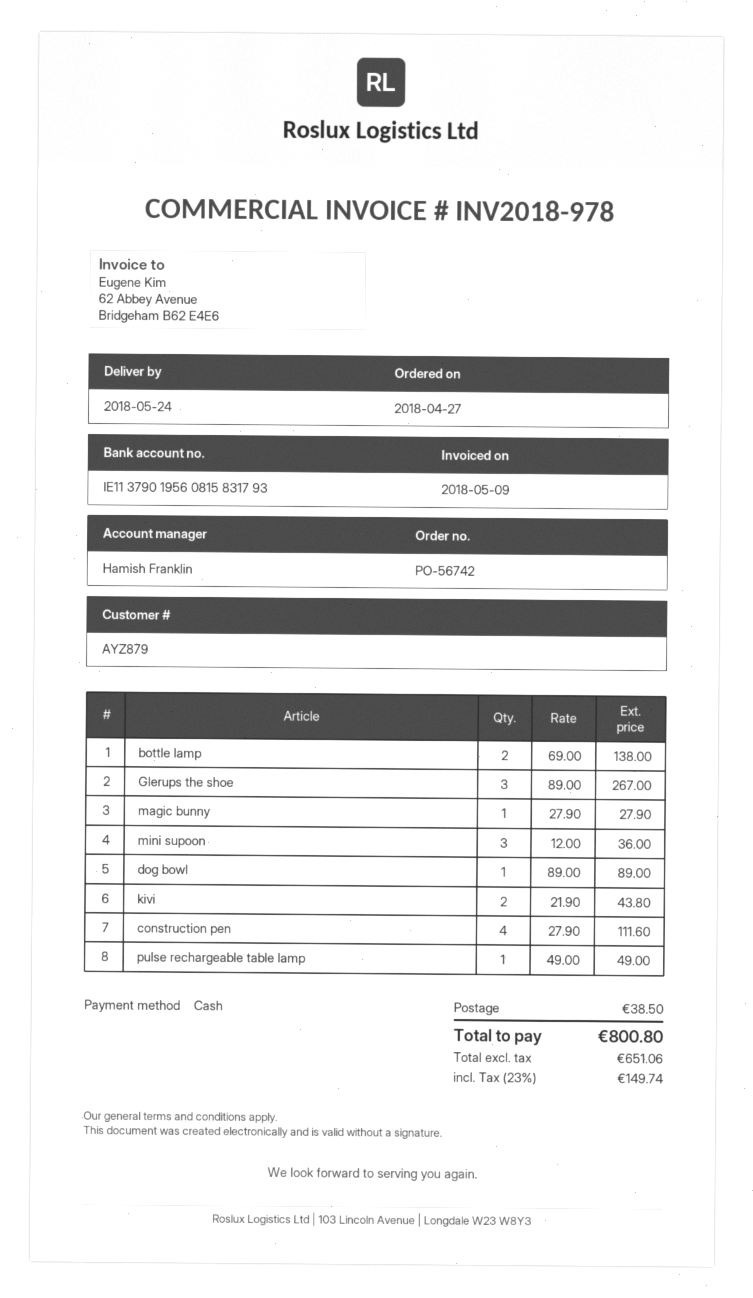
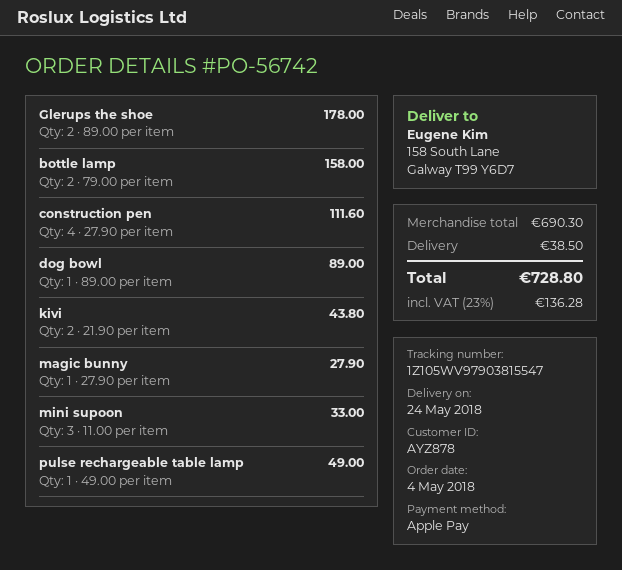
order date: 2018-04-27 -> 2018-05-04
customer number: AYZ879 -> AYZ878
payment method: cash -> Apple Pay
bottle lamp: 2 x 69.00 = 138.00 -> 2 x 79.00 = 158.00
Glerups the shoe: 3 x 89.00 = 267.00 -> 2 x 89.00 = 178.00
mini supoon: 3 x 12.00 = 36.00 -> 3 x 11.00 = 33.00
tax: 23% = 149.74 -> 23% = 136.28
total: 800.80 -> 728.80

